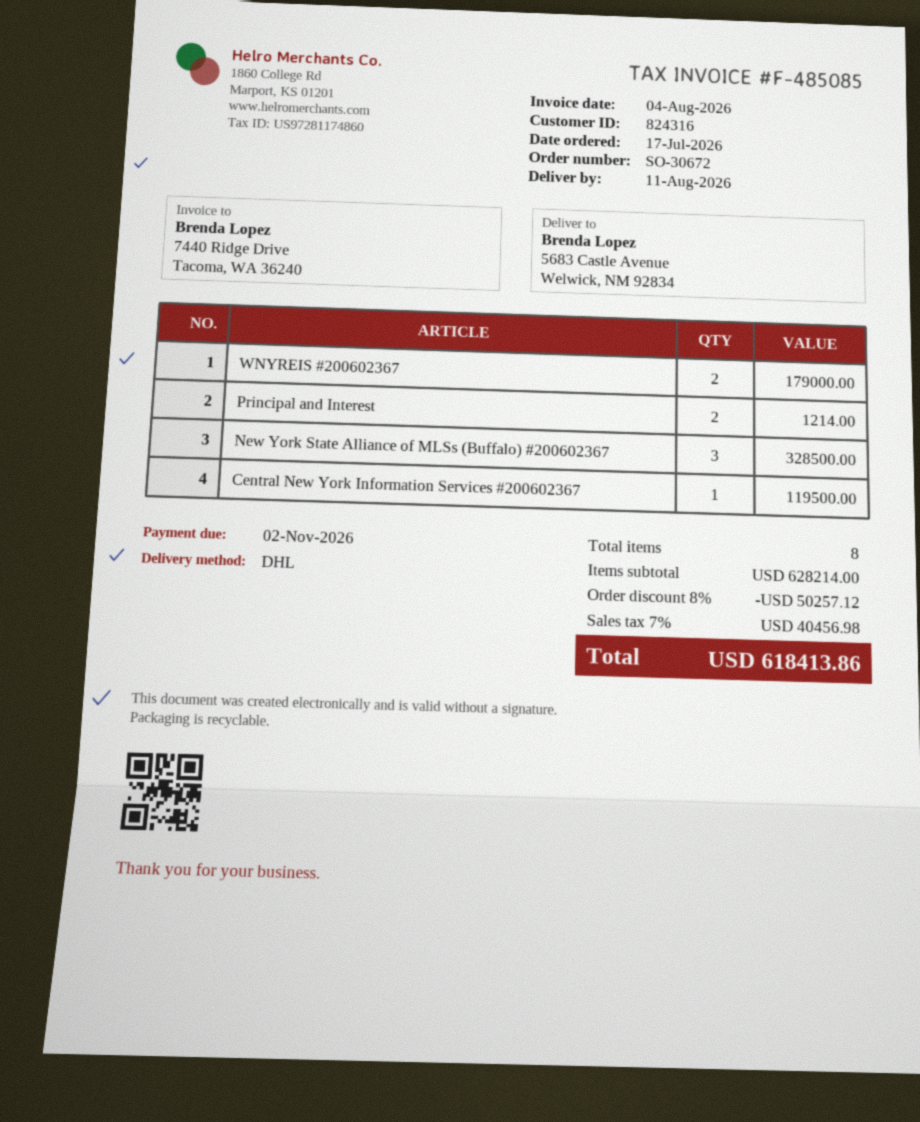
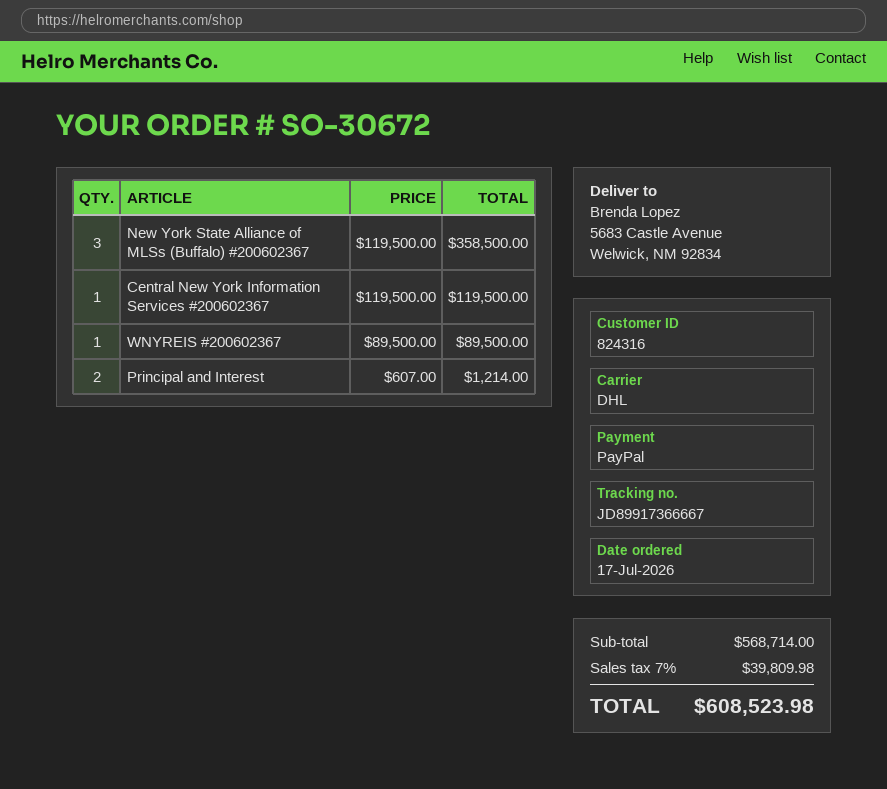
WNYREIS #200602367: 2 for 179000.00 -> 1 for 89500.00
New York State Alliance of MLSs (Buffalo) #200602367: 3 for 328500.00 -> 3 for 358500.00
subtotal: 628214.00 -> 568714.00
discount: 8% = 50257.12 -> none
tax: 7% = 40456.98 -> 7% = 39809.98
total: 618413.86 -> 608523.98

